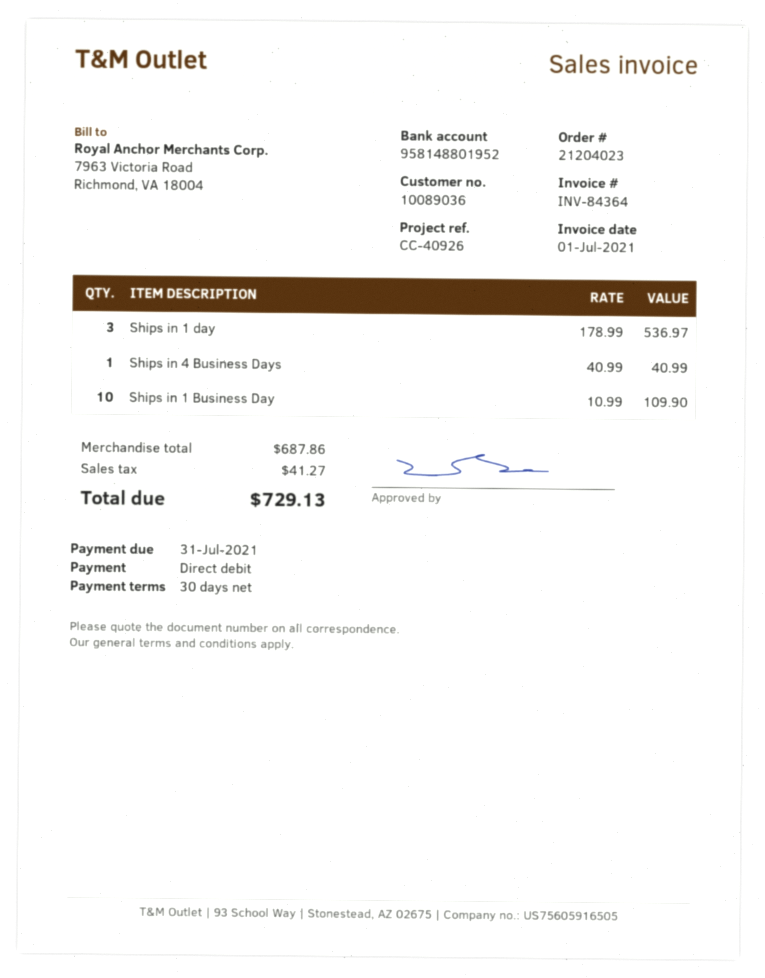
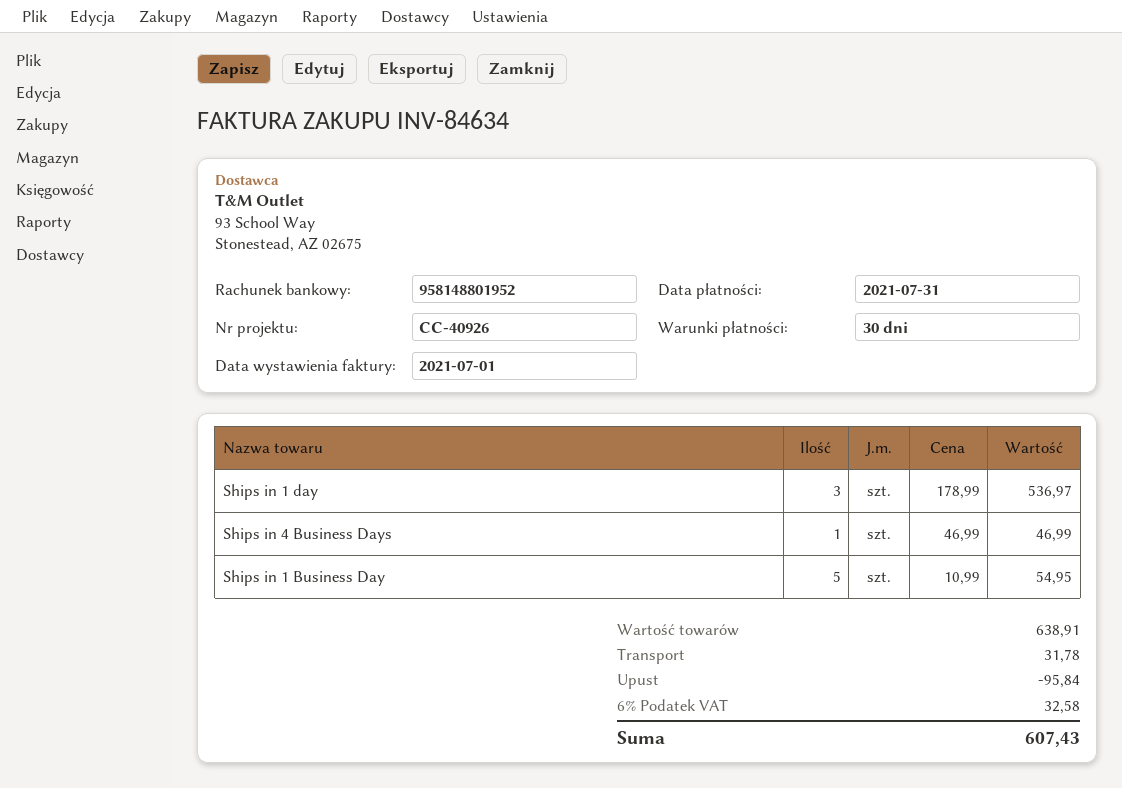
invoice number: INV-84364 -> INV-84634
Ships in 4 Business Days: 1 x 40.99 = 40.99 -> 1 x 46.99 = 46.99
Ships in 1 Business Day: 10 x 10.99 = 109.90 -> 5 x 10.99 = 54.95
subtotal: 687.86 -> 638.91
discount: none -> 95.84
shipping: none -> 31.78
tax: 41.27 -> 32.58
total: 729.13 -> 607.43

